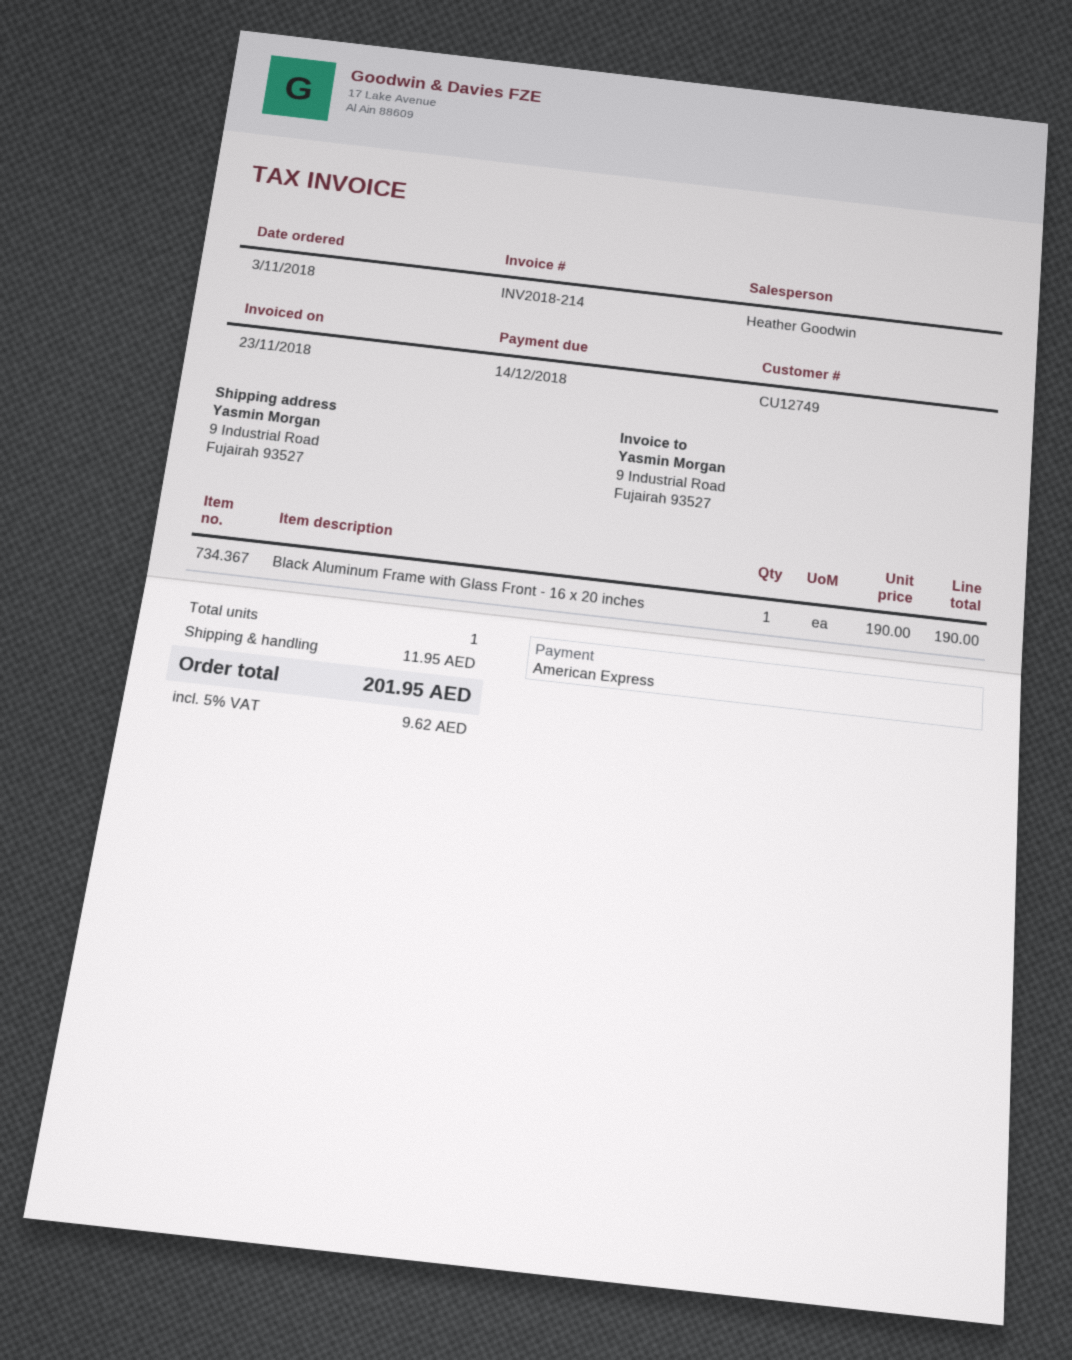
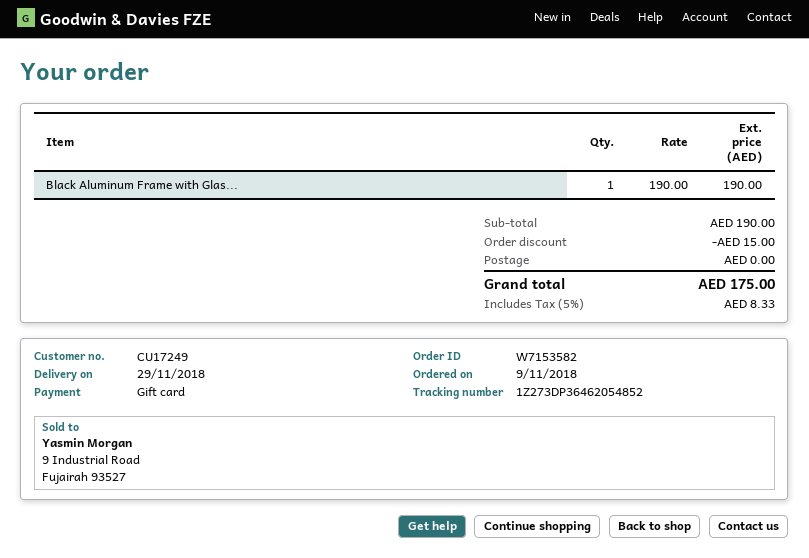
order date: 2018-11-03 -> 2018-11-09
customer number: CU12749 -> CU17249
payment method: American Express -> gift card
discount: none -> 15.00
shipping: 11.95 -> 0.00
tax: 5% = 9.62 -> 5% = 8.33
total: 201.95 -> 175.00

